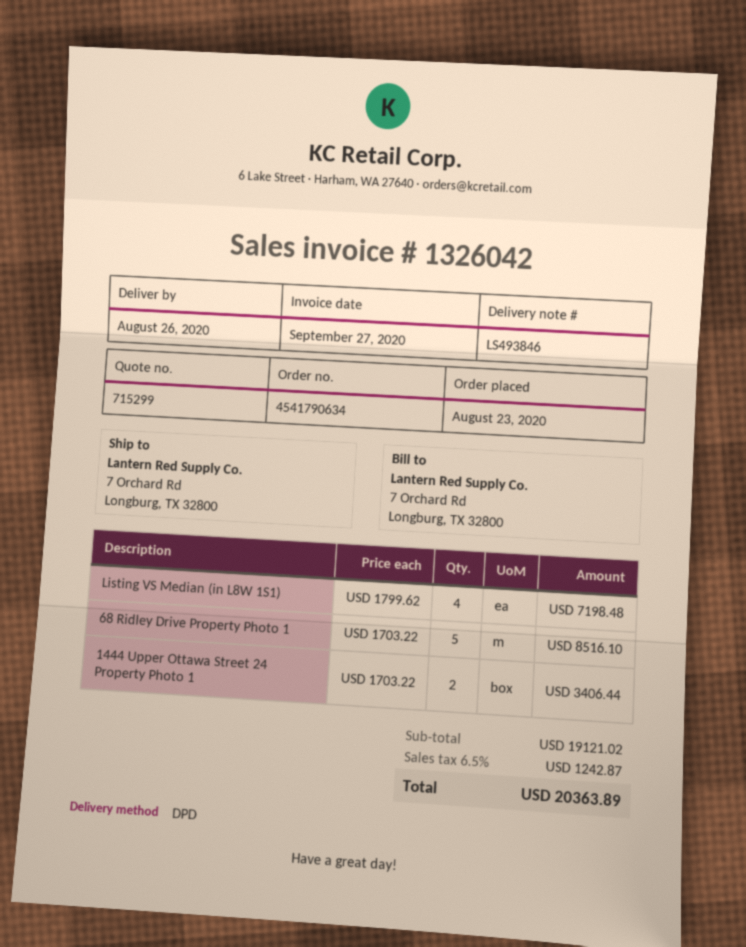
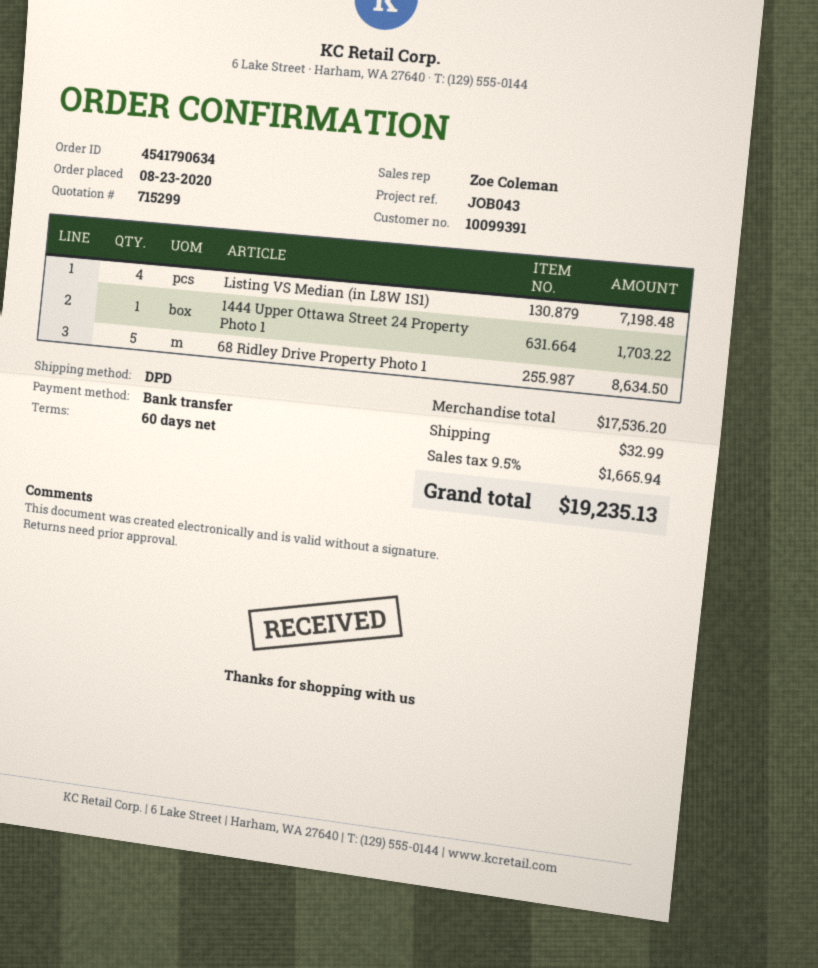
68 Ridley Drive Property Photo 1: 5 for 8516.10 -> 5 for 8634.50
1444 Upper Ottawa Street 24 Property Photo 1: 2 for 3406.44 -> 1 for 1703.22
subtotal: 19121.02 -> 17536.20
shipping: none -> 32.99
tax: 6.5% = 1242.87 -> 9.5% = 1665.94
total: 20363.89 -> 19235.13

